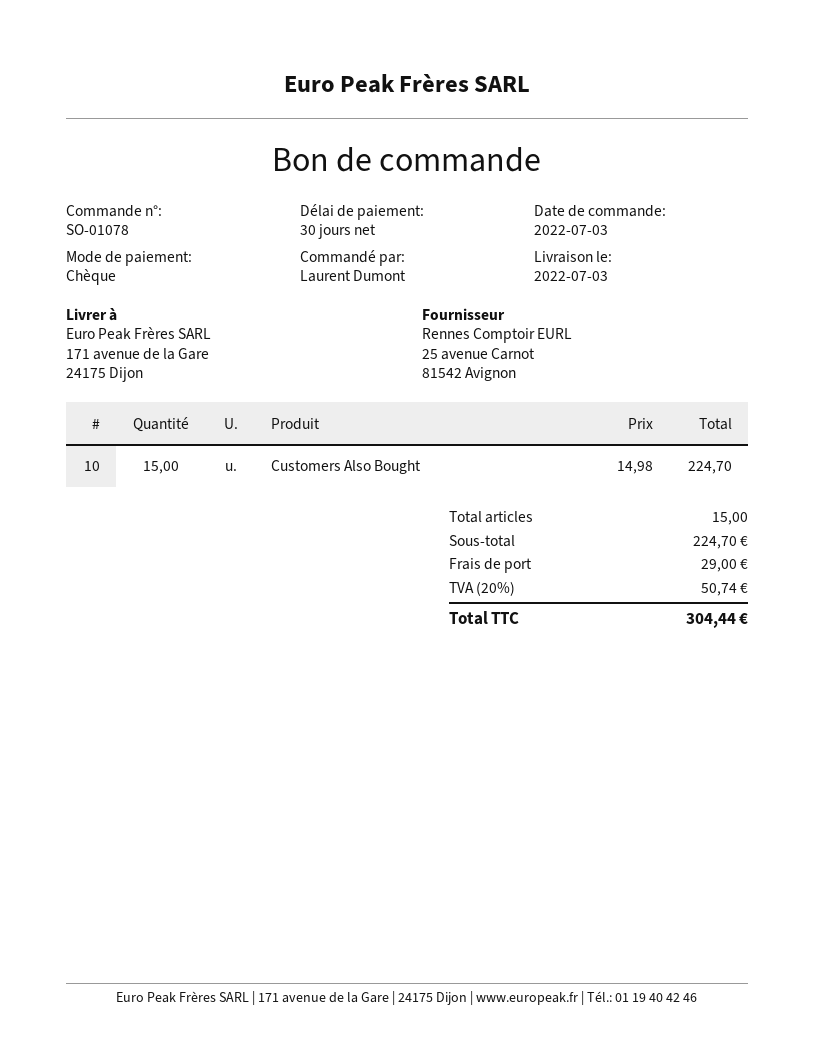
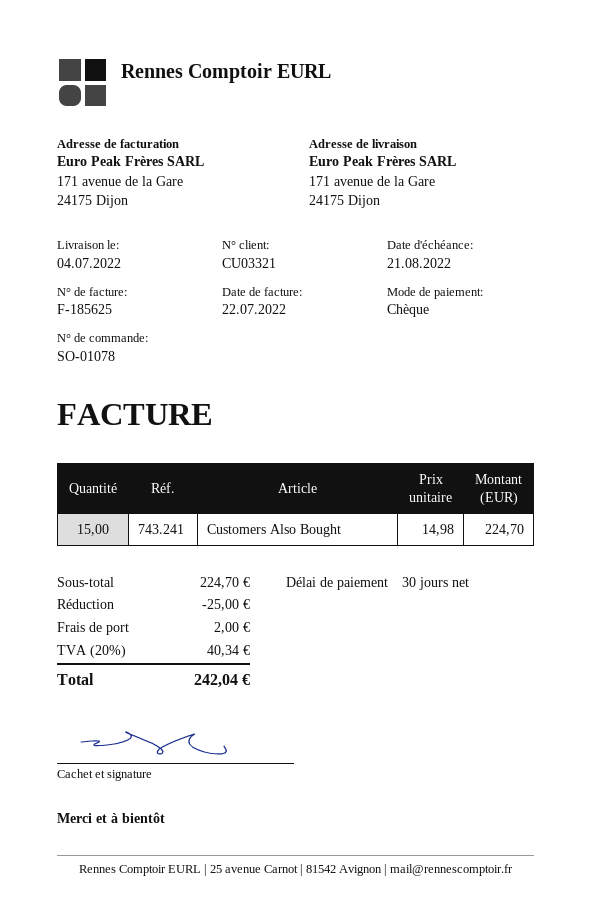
delivery date: 2022-07-03 -> 2022-07-04
discount: none -> 25.00
shipping: 29.00 -> 2.00
tax: 20% = 50.74 -> 20% = 40.34
total: 304.44 -> 242.04

